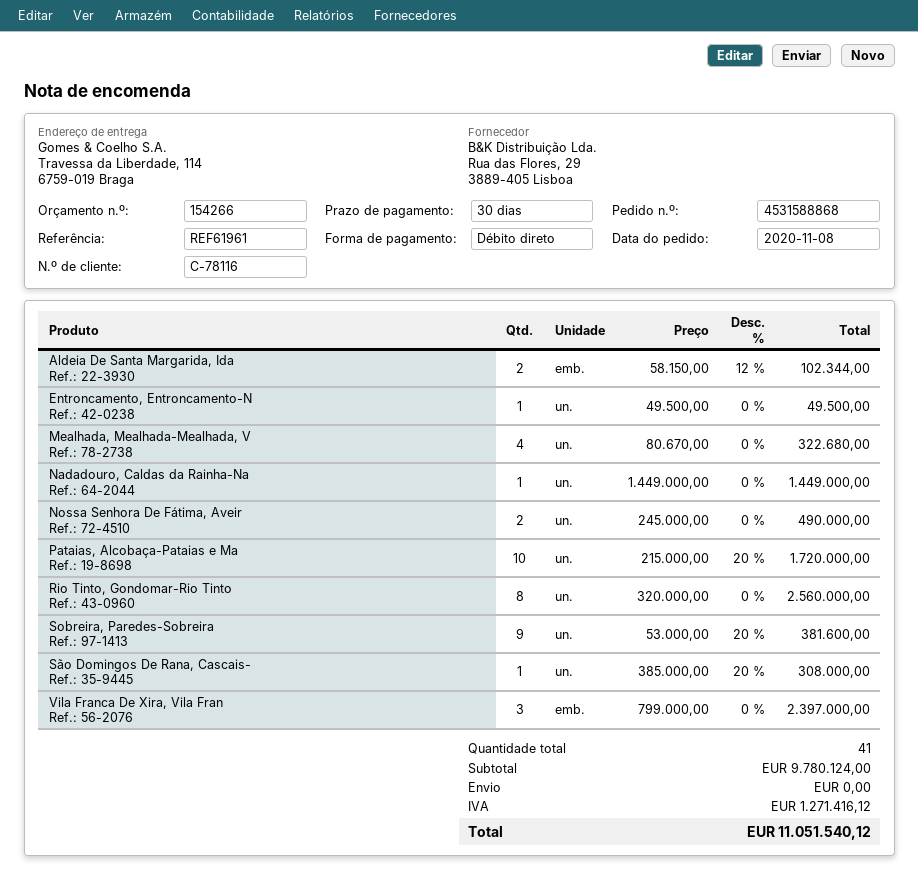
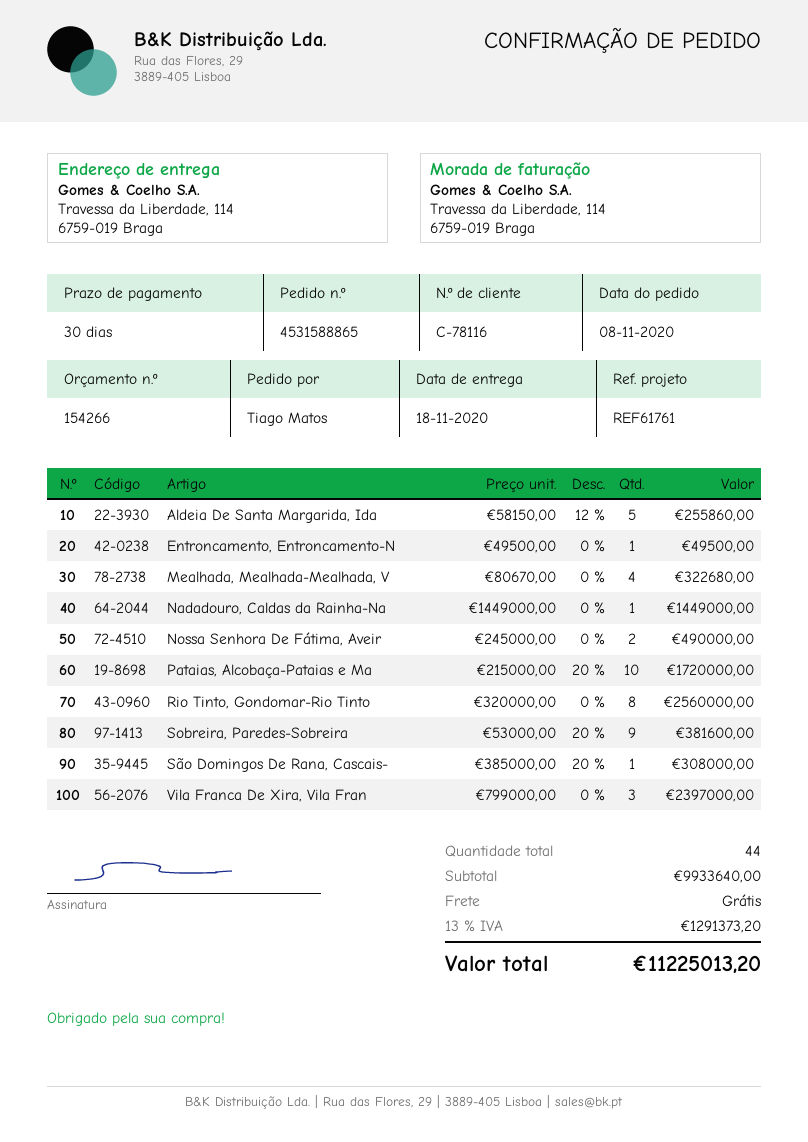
order number: 4531588868 -> 4531588865
reference: REF61961 -> REF61761
Aldeia De Santa Margarida, Ida: 2 x 58150.00 - 12% = 102344.00 -> 5 x 58150.00 - 12% = 255860.00
total quantity: 41 -> 44
subtotal: 9780124.00 -> 9933640.00
tax: 1271416.12 -> 1291373.20
total: 11051540.12 -> 11225013.20

